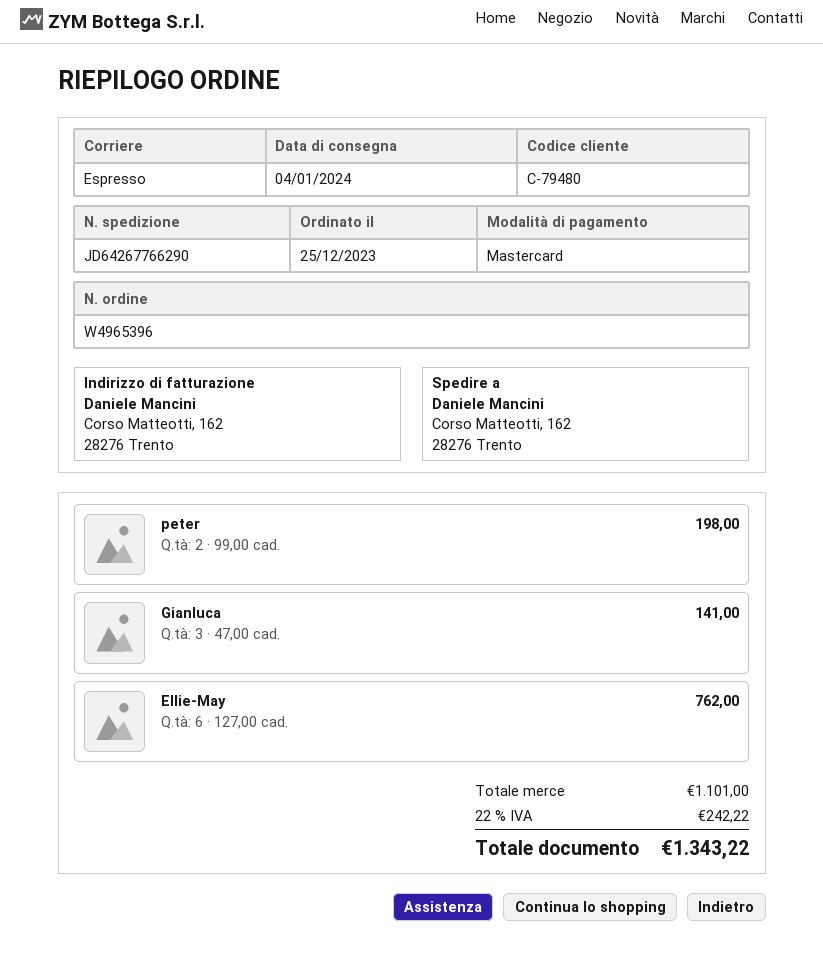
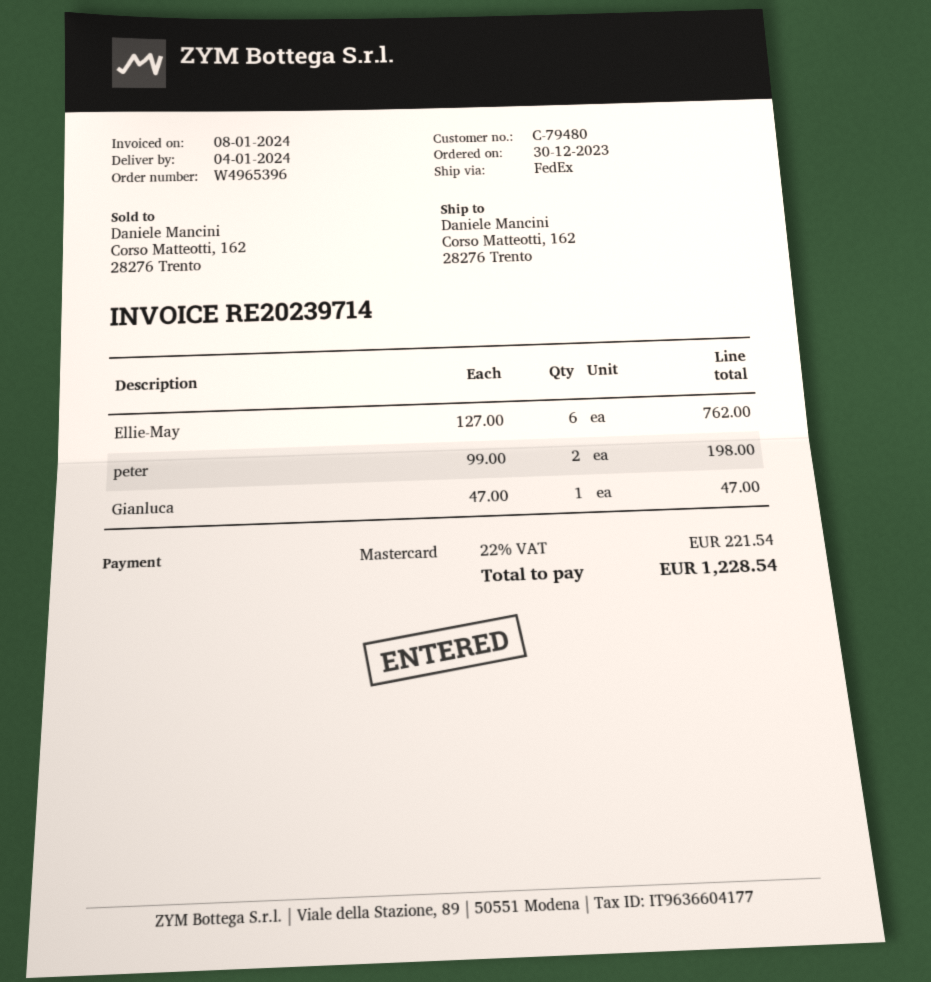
order date: 2023-12-25 -> 2023-12-30
shipping method: express -> FedEx
Gianluca: 3 x 47.00 = 141.00 -> 1 x 47.00 = 47.00
tax: 22% = 242.22 -> 22% = 221.54
total: 1343.22 -> 1228.54

